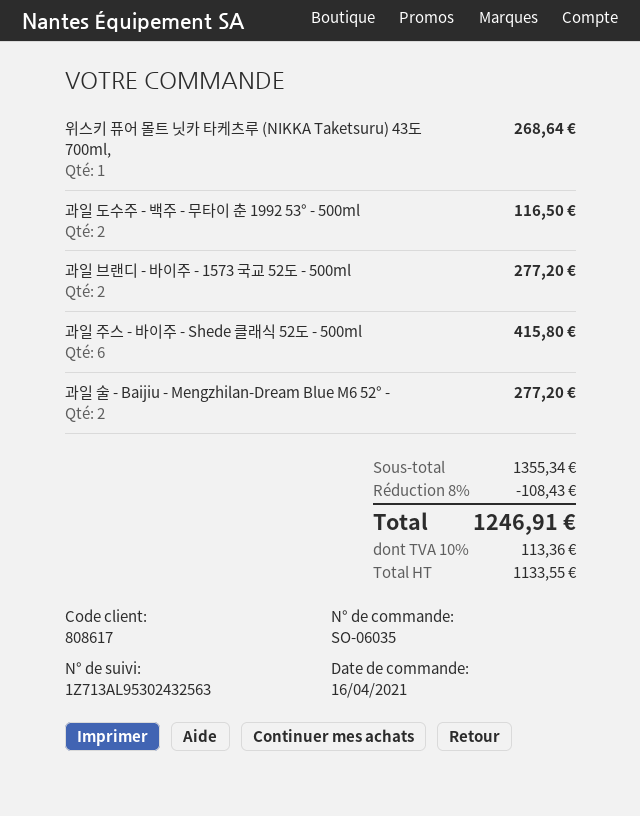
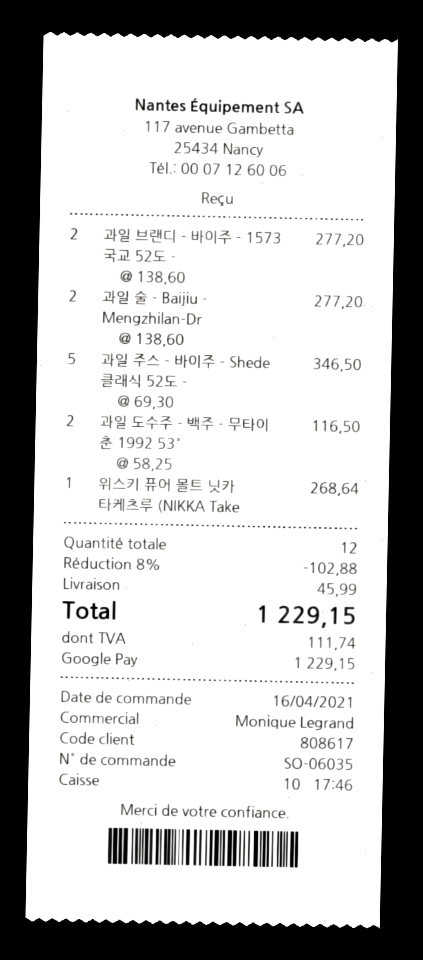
과일 주스 - 바이주 - Shede 클래식 52도 - 500ml: 6 for 415.80 -> 5 for 346.50
discount: 8% = 108.43 -> 8% = 102.88
shipping: none -> 45.99
tax: 113.36 -> 111.74
total: 1246.91 -> 1229.15

